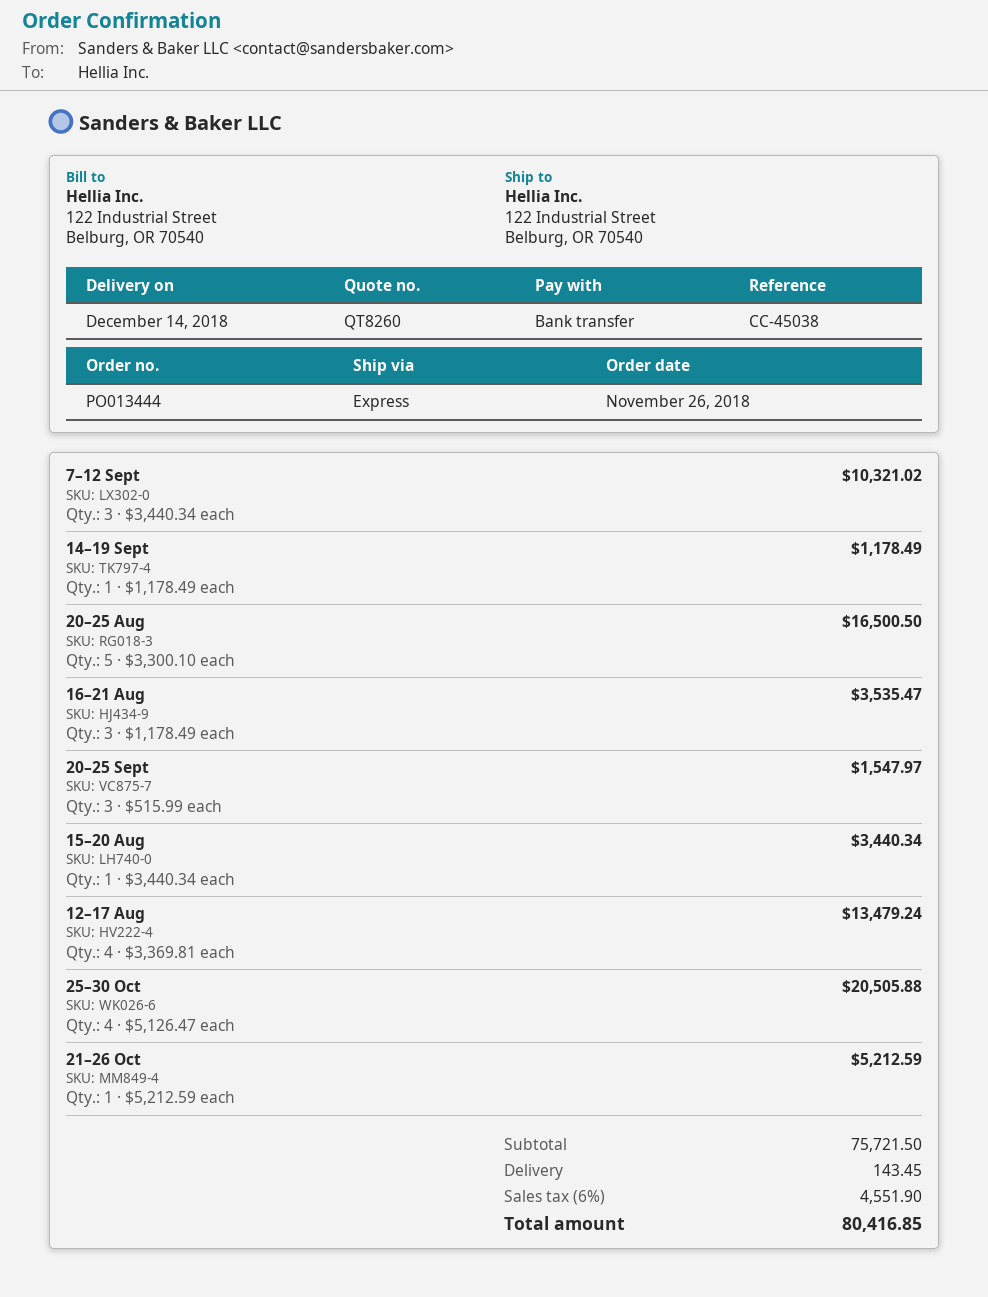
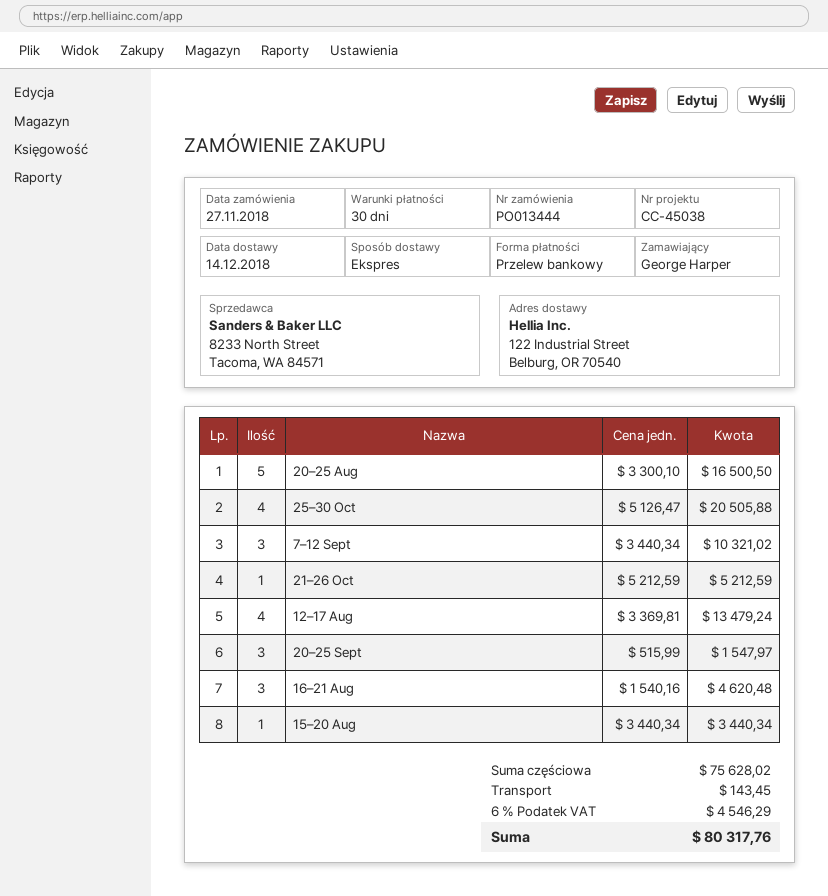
order date: 2018-11-26 -> 2018-11-27
14–19 Sept: 1 x 1178.49 = 1178.49 -> none
16–21 Aug: 3 x 1178.49 = 3535.47 -> 3 x 1540.16 = 4620.48
subtotal: 75721.50 -> 75628.02
tax: 6% = 4551.90 -> 6% = 4546.29
total: 80416.85 -> 80317.76

